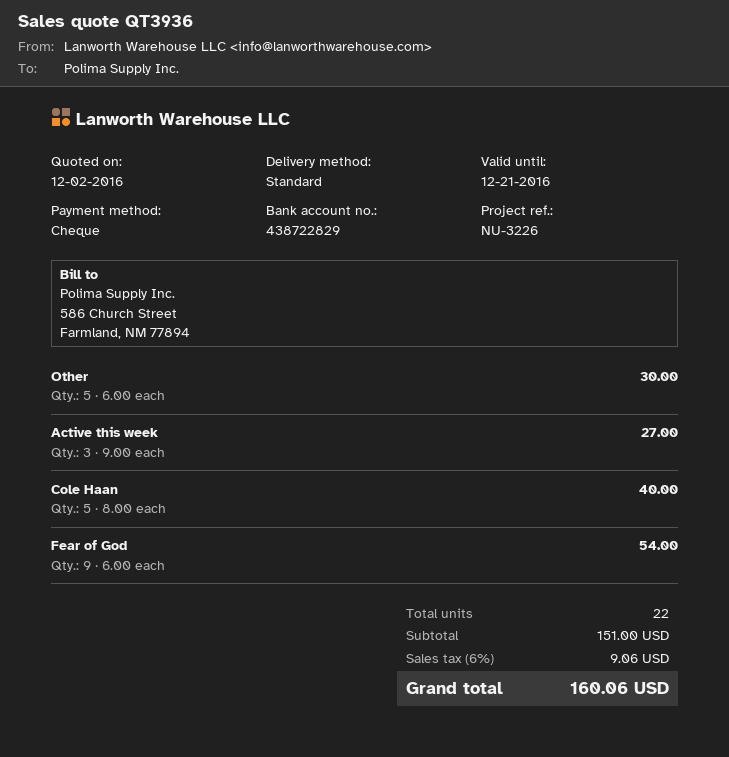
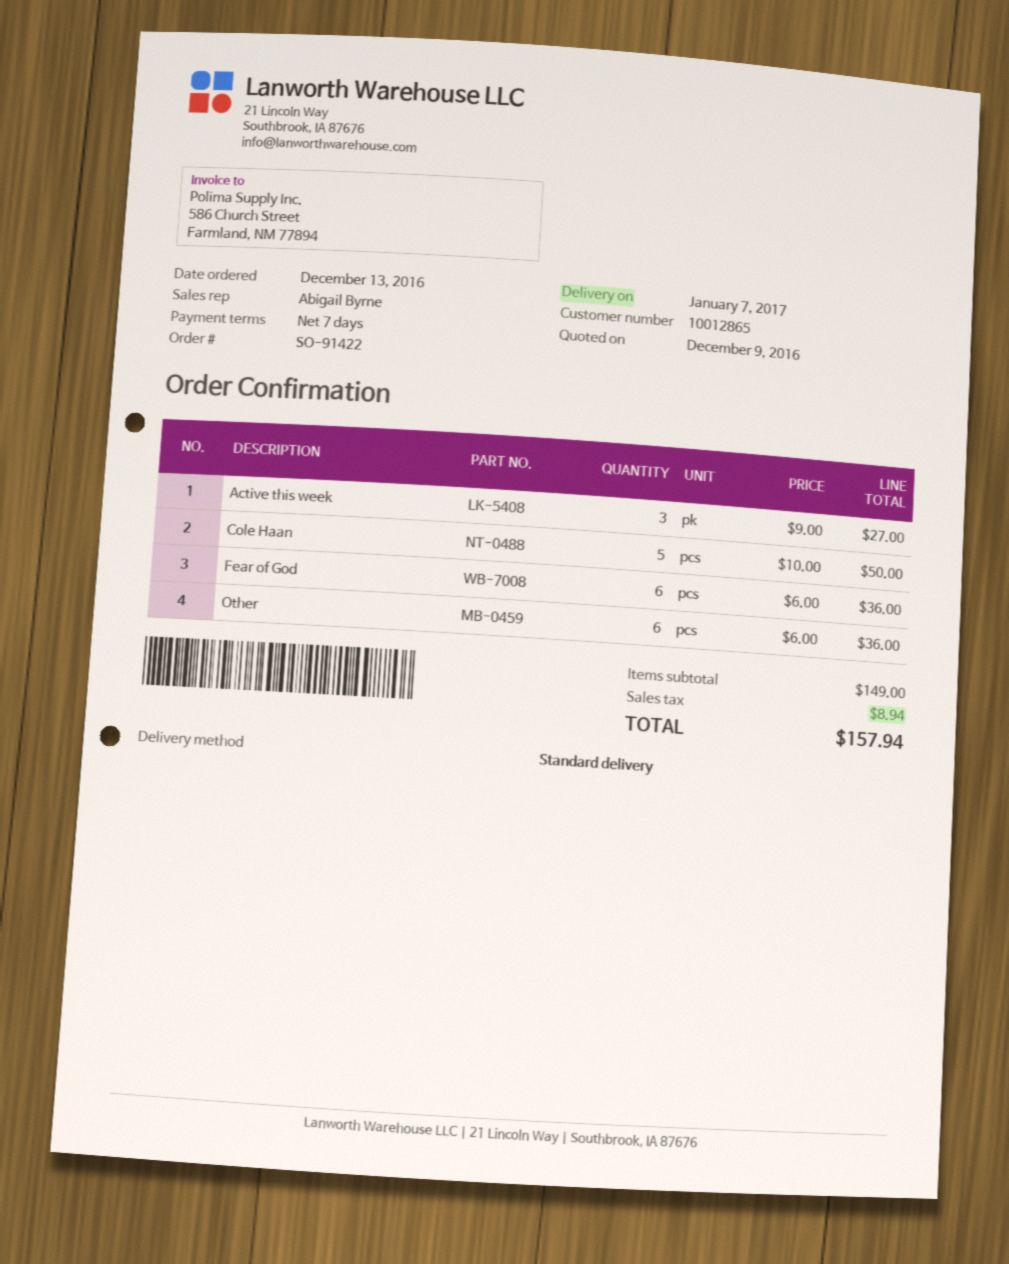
quote date: 2016-12-02 -> 2016-12-09
Other: 5 x 6.00 = 30.00 -> 6 x 6.00 = 36.00
Cole Haan: 5 x 8.00 = 40.00 -> 5 x 10.00 = 50.00
Fear of God: 9 x 6.00 = 54.00 -> 6 x 6.00 = 36.00
subtotal: 151.00 -> 149.00
tax: 9.06 -> 8.94
total: 160.06 -> 157.94

